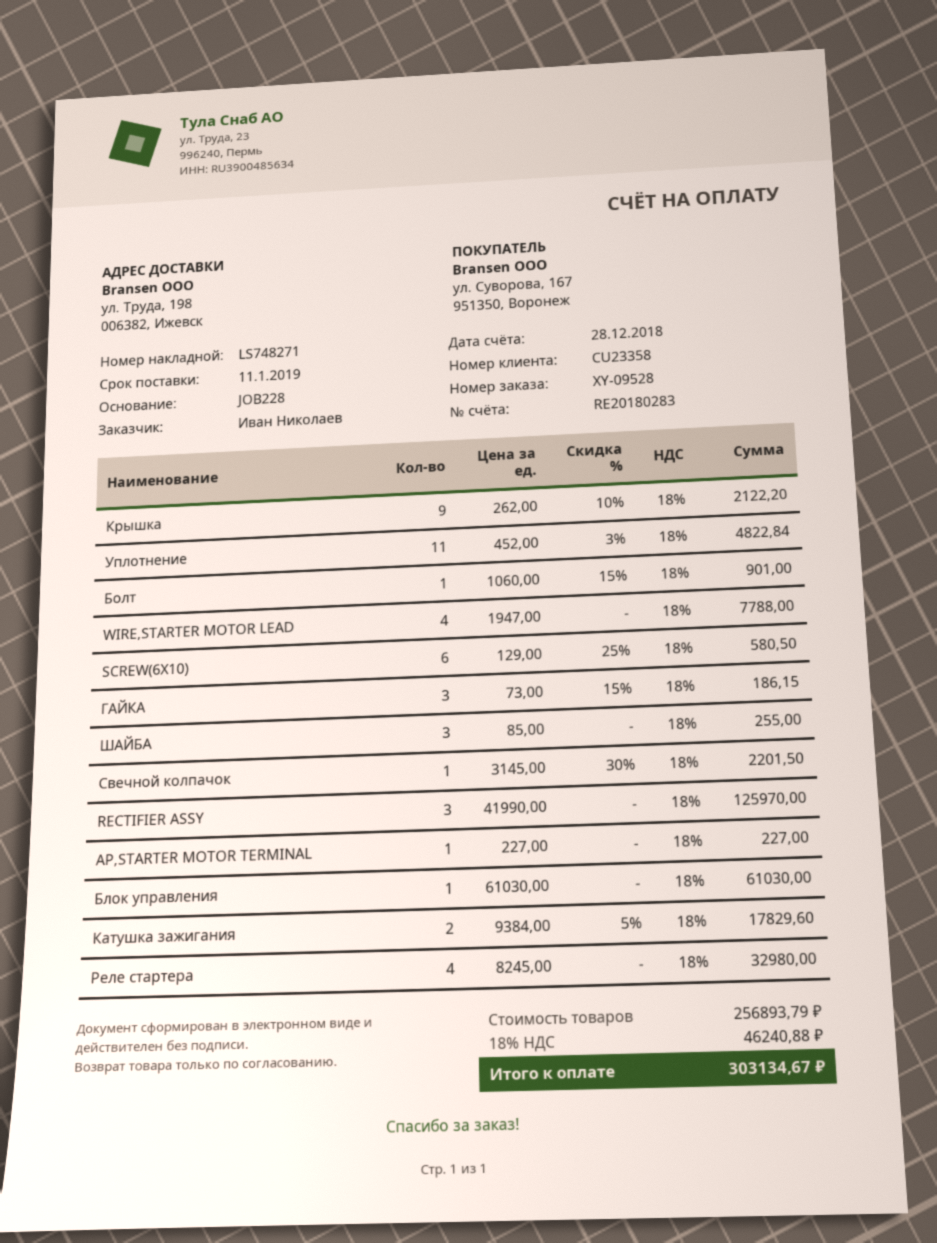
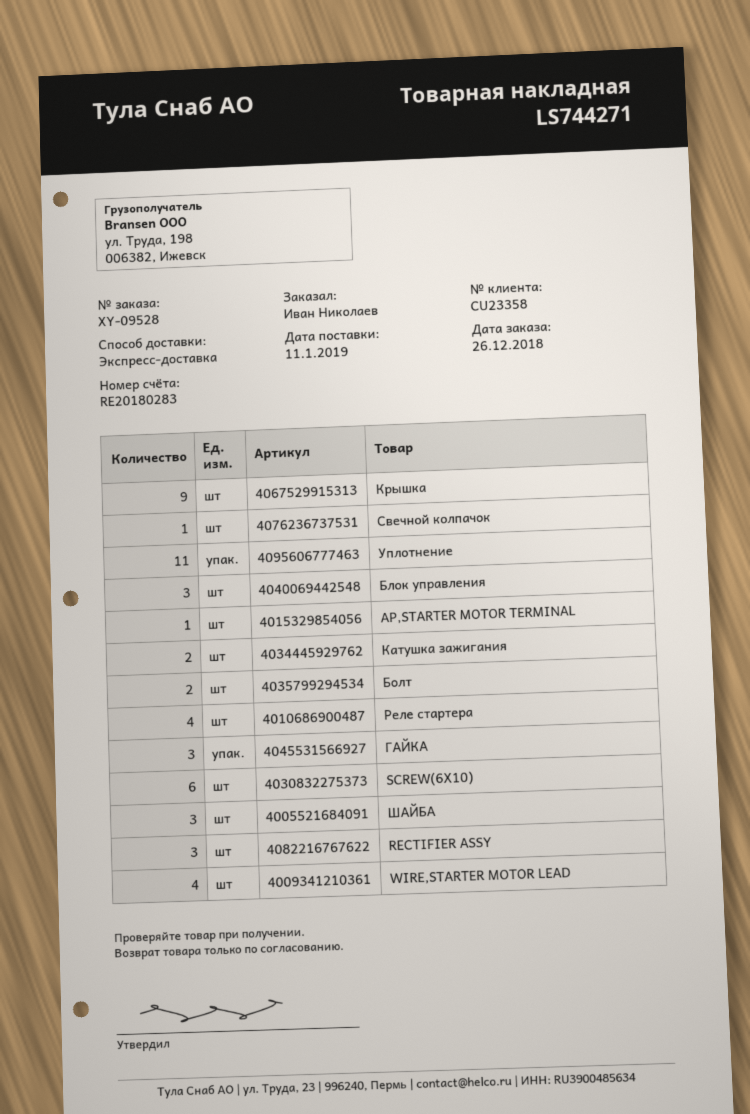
delivery note number: LS748271 -> LS744271
Болт: 1 -> 2
Блок управления: 1 -> 3

